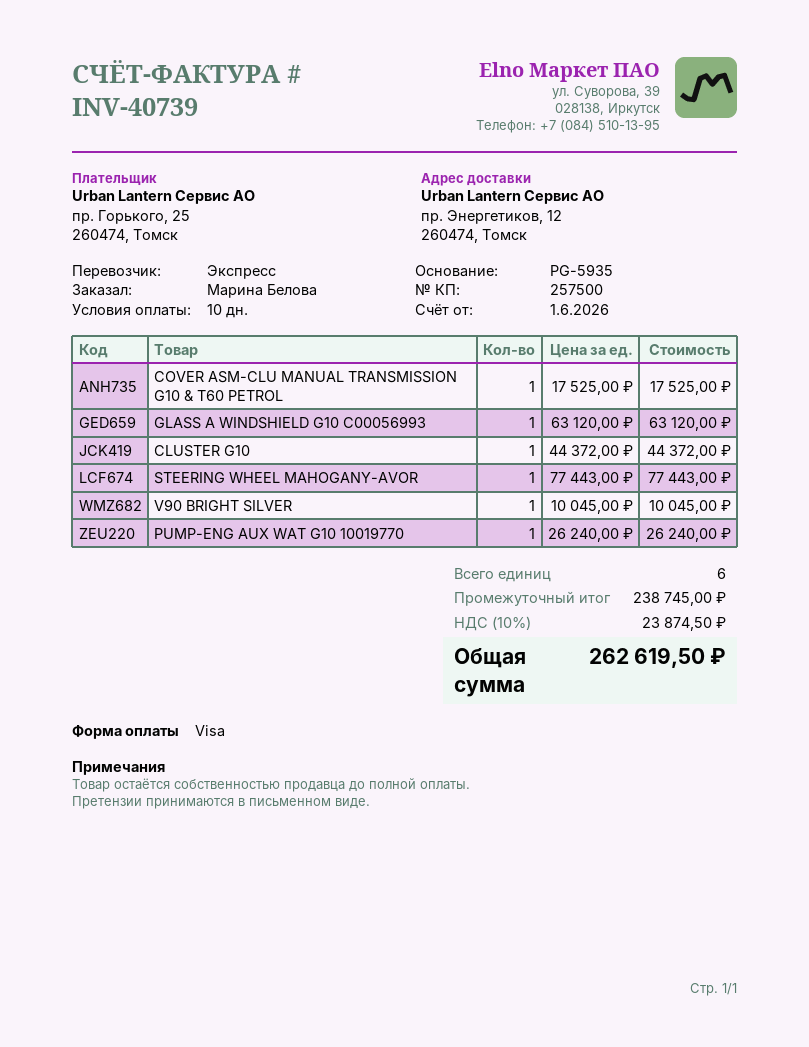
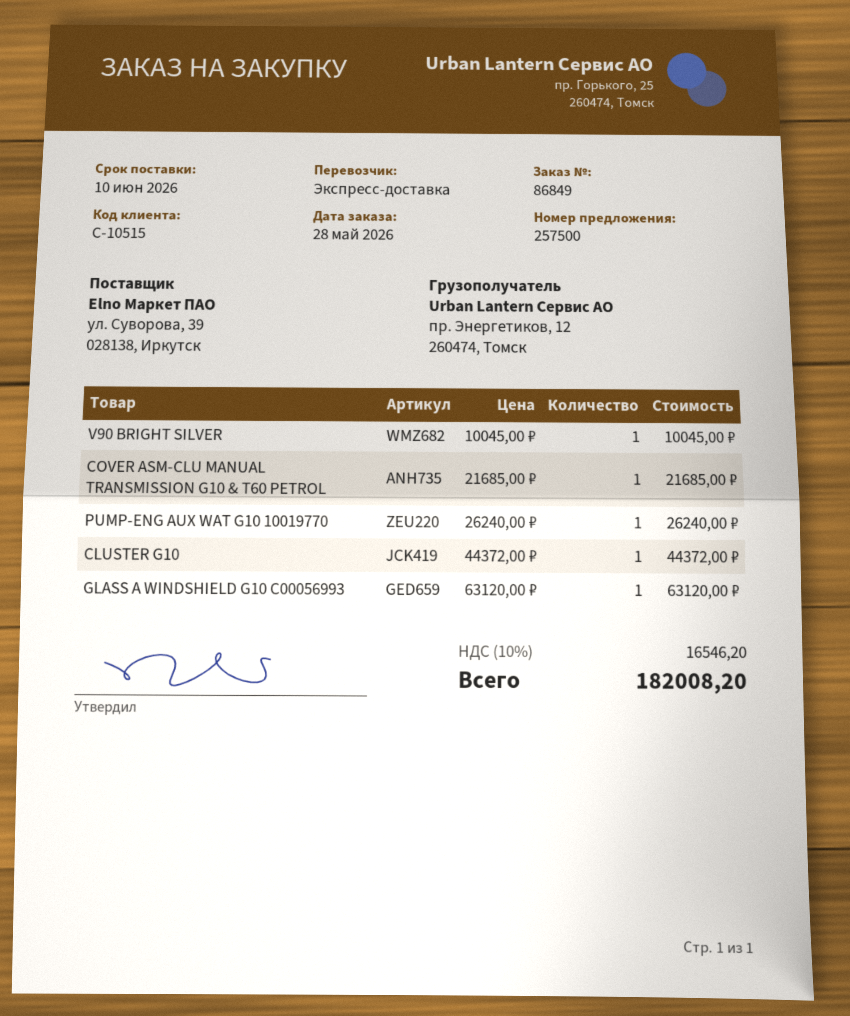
COVER ASM-CLU MANUAL TRANSMISSION G10 & T60 PETROL: 1 x 17525.00 = 17525.00 -> 1 x 21685.00 = 21685.00
STEERING WHEEL MAHOGANY-AVOR: 1 x 77443.00 = 77443.00 -> none
tax: 10% = 23874.50 -> 10% = 16546.20
total: 262619.50 -> 182008.20

